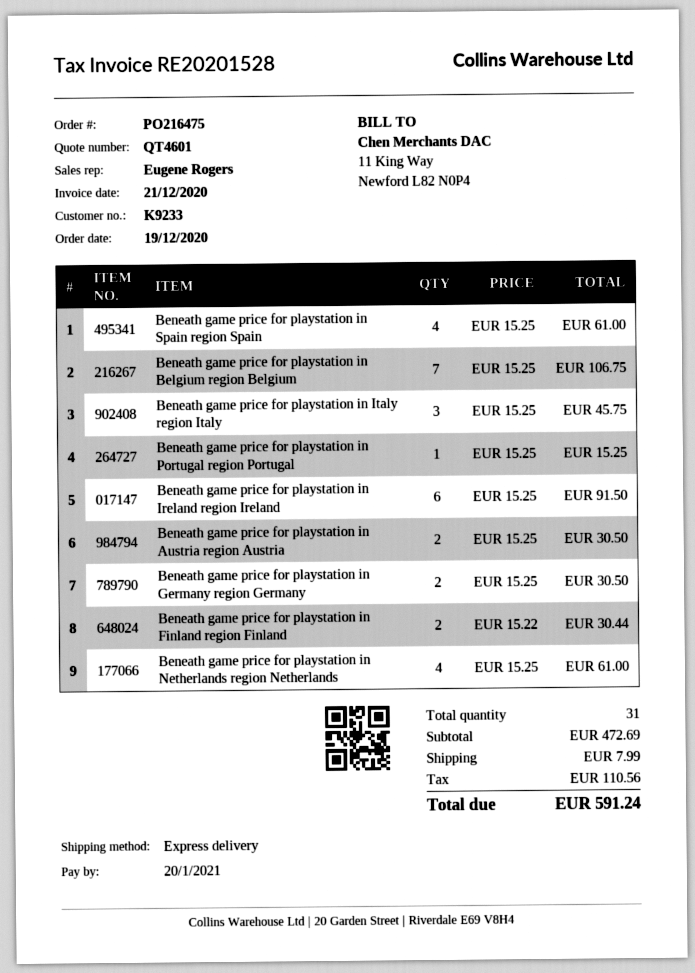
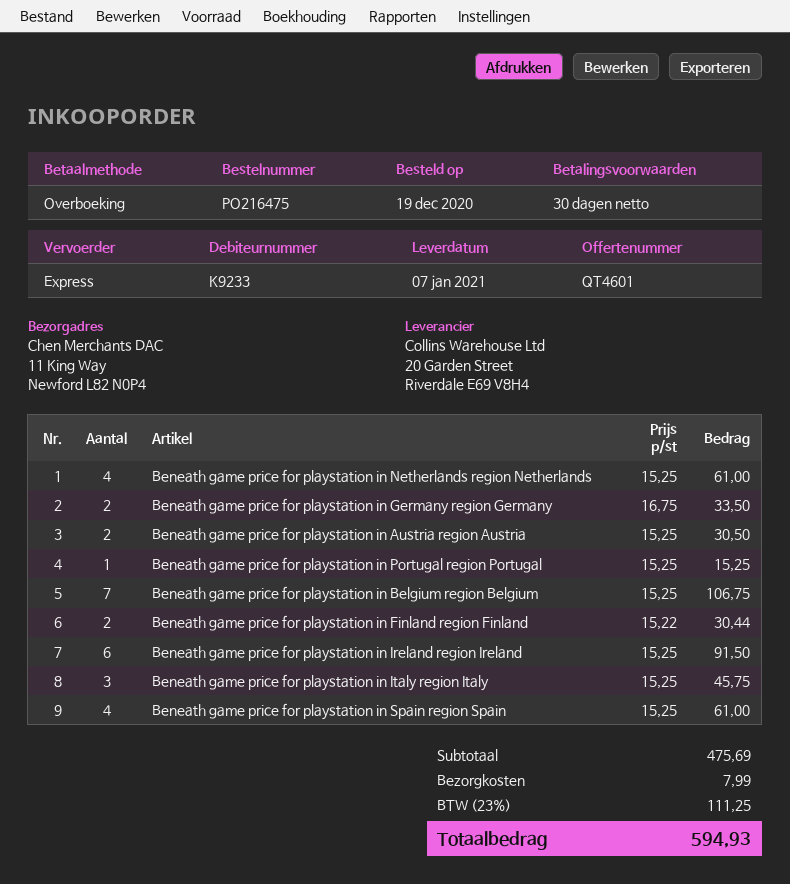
Beneath game price for playstation in Germany region Germany: 2 x 15.25 = 30.50 -> 2 x 16.75 = 33.50
subtotal: 472.69 -> 475.69
tax: 110.56 -> 111.25
total: 591.24 -> 594.93

